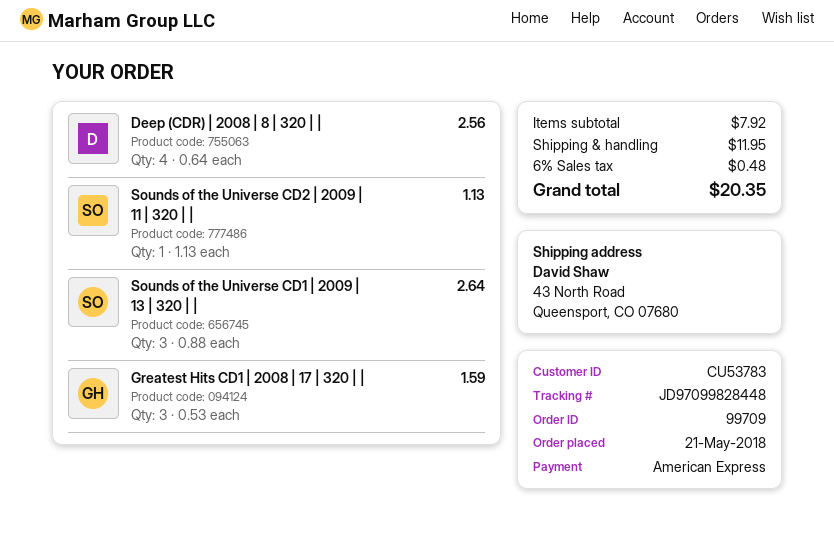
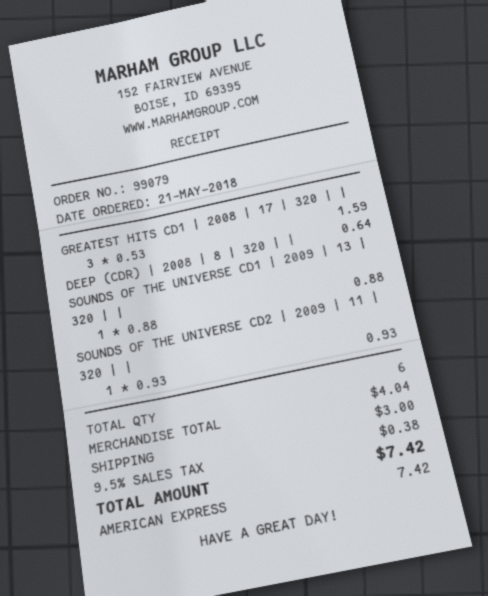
order number: 99709 -> 99079
Deep (CDR) | 2008 | 8 | 320 | |: 4 x 0.64 = 2.56 -> 1 x 0.64 = 0.64
Sounds of the Universe CD2 | 2009 | 11 | 320 | |: 1 x 1.13 = 1.13 -> 1 x 0.93 = 0.93
Sounds of the Universe CD1 | 2009 | 13 | 320 | |: 3 x 0.88 = 2.64 -> 1 x 0.88 = 0.88
subtotal: 7.92 -> 4.04
shipping: 11.95 -> 3.00
tax: 6% = 0.48 -> 9.5% = 0.38
total: 20.35 -> 7.42

